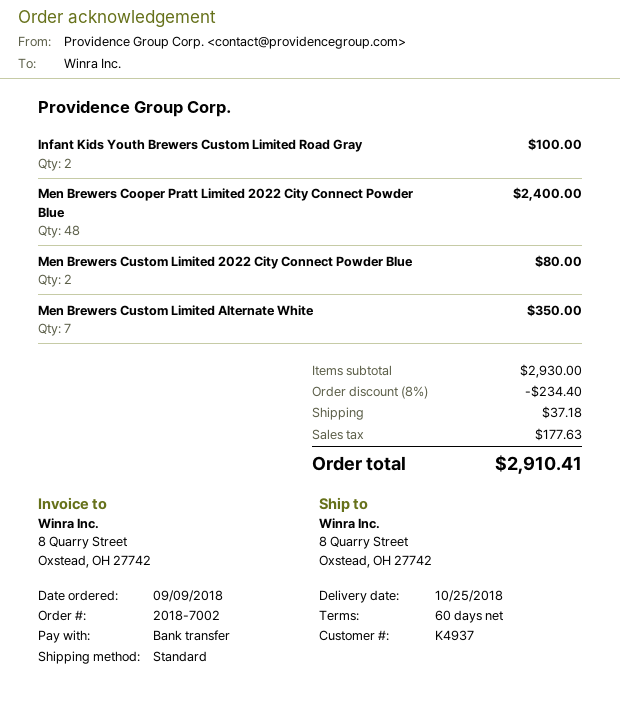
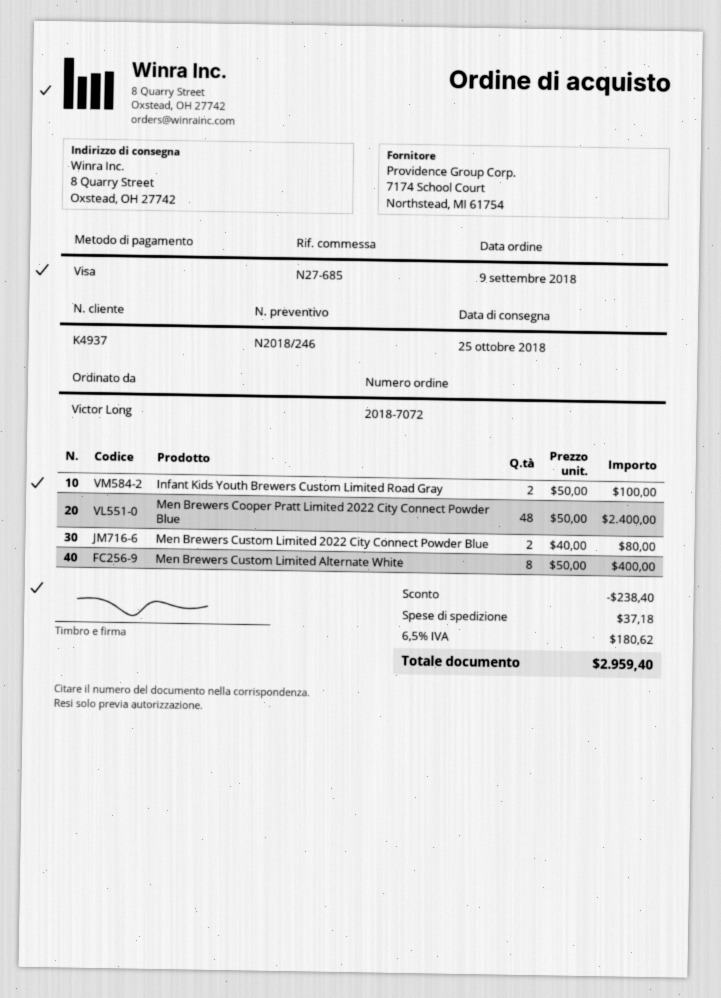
order number: 2018-7002 -> 2018-7072
payment method: bank transfer -> Visa
Men Brewers Custom Limited Alternate White: 7 for 350.00 -> 8 for 400.00
discount: 234.40 -> 238.40
tax: 177.63 -> 180.62
total: 2910.41 -> 2959.40

